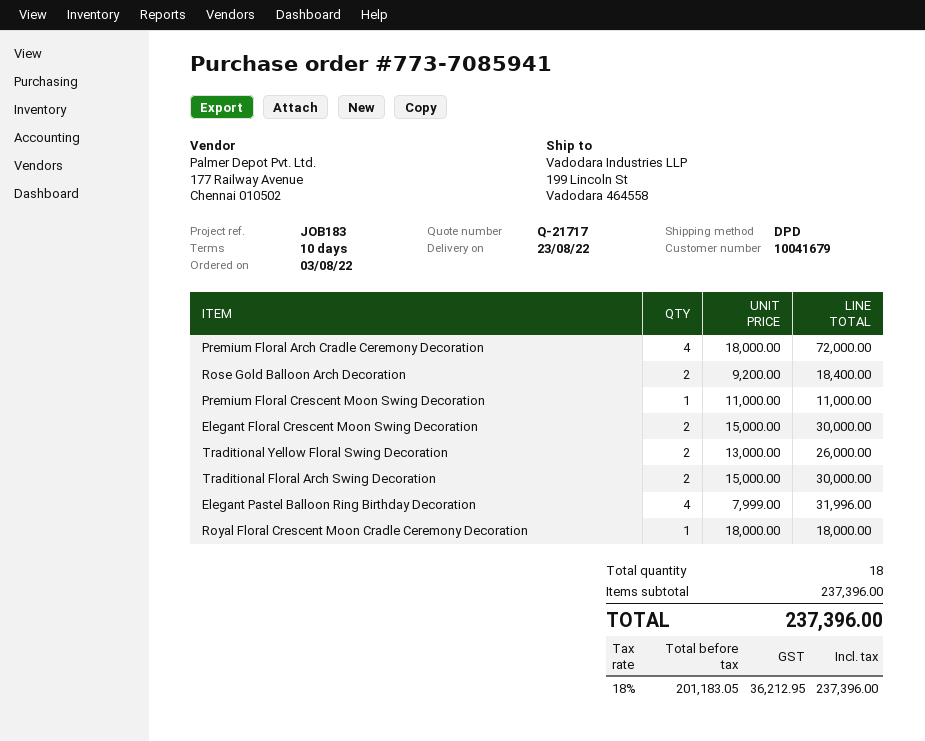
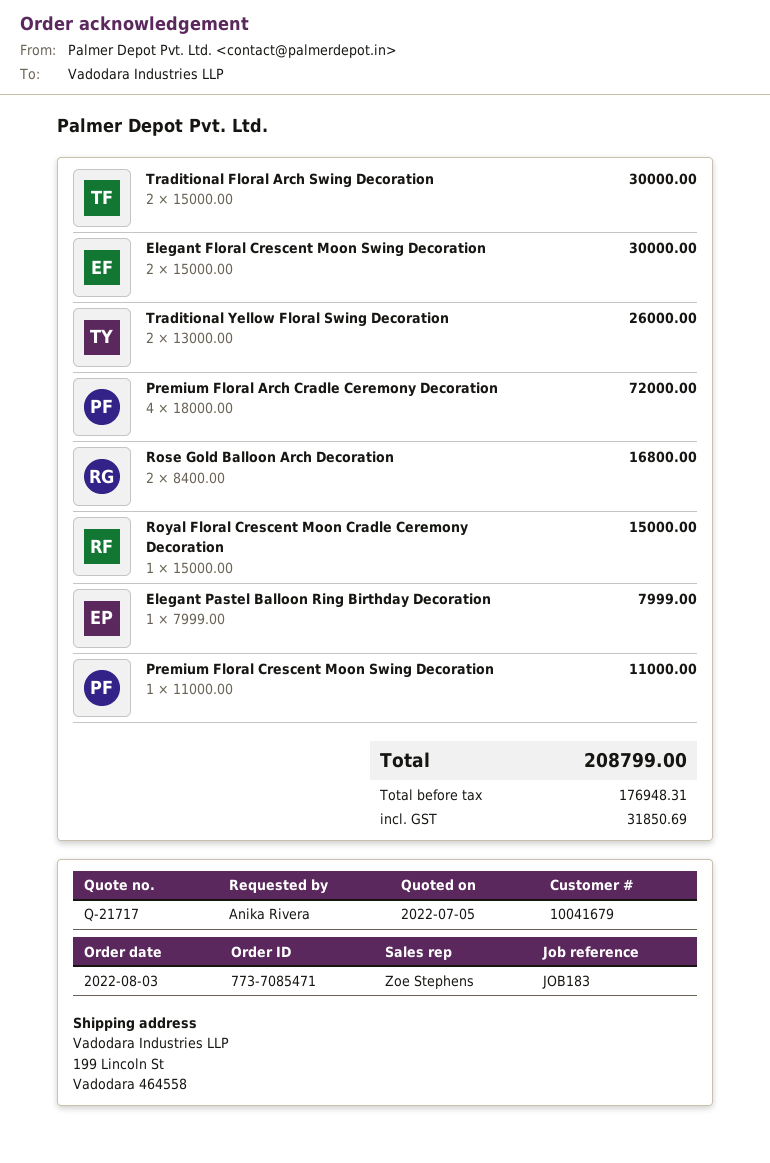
order number: 773-7085941 -> 773-7085471
Rose Gold Balloon Arch Decoration: 2 x 9200.00 = 18400.00 -> 2 x 8400.00 = 16800.00
Elegant Pastel Balloon Ring Birthday Decoration: 4 x 7999.00 = 31996.00 -> 1 x 7999.00 = 7999.00
Royal Floral Crescent Moon Cradle Ceremony Decoration: 1 x 18000.00 = 18000.00 -> 1 x 15000.00 = 15000.00
net: 201183.05 -> 176948.31
tax: 36212.95 -> 31850.69
total: 237396.00 -> 208799.00

